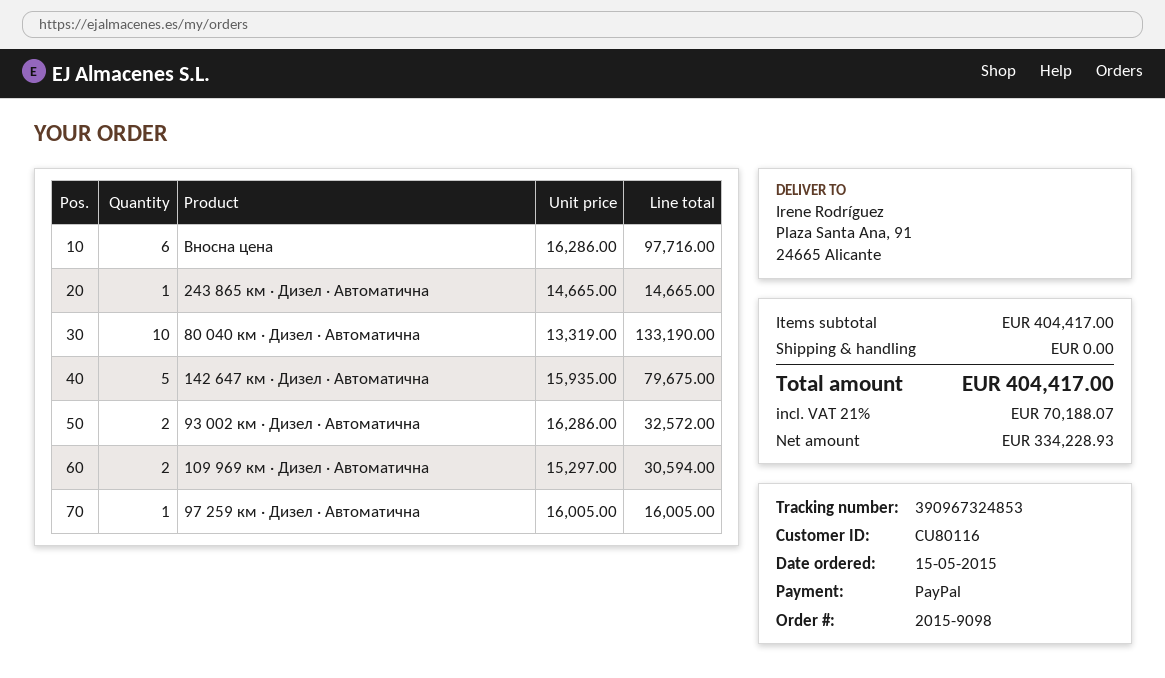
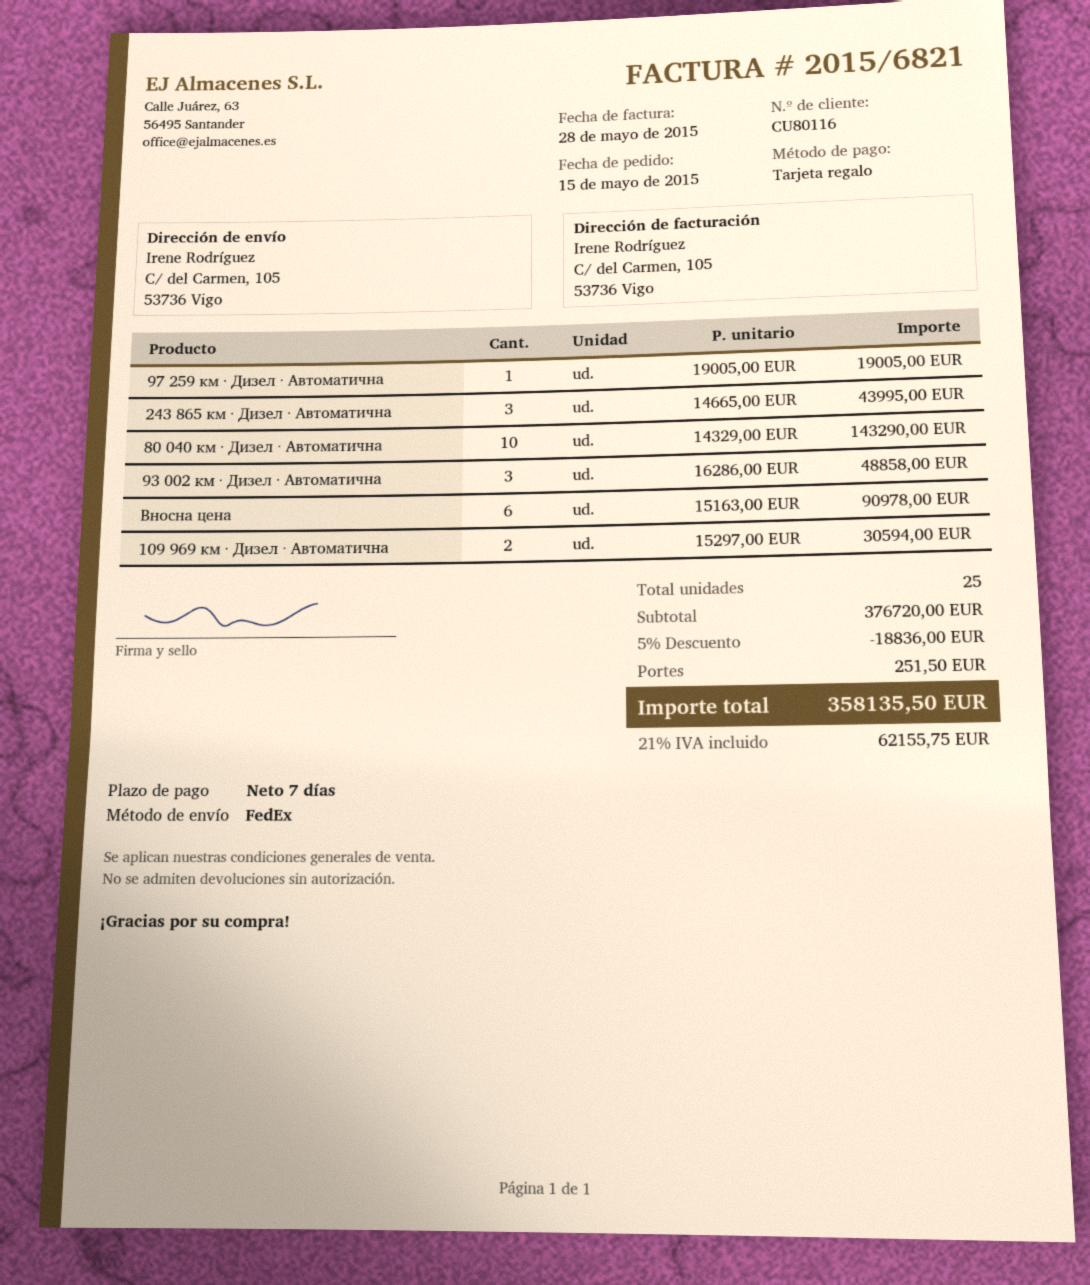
payment method: PayPal -> gift card
ship to: Plaza Santa Ana, 91, 24665 Alicante -> C/ del Carmen, 105, 53736 Vigo
Вносна цена: 6 x 16286.00 = 97716.00 -> 6 x 15163.00 = 90978.00
243 865 км · Дизел · Автоматична: 1 x 14665.00 = 14665.00 -> 3 x 14665.00 = 43995.00
80 040 км · Дизел · Автоматична: 10 x 13319.00 = 133190.00 -> 10 x 14329.00 = 143290.00
142 647 км · Дизел · Автоматична: 5 x 15935.00 = 79675.00 -> none
93 002 км · Дизел · Автоматична: 2 x 16286.00 = 32572.00 -> 3 x 16286.00 = 48858.00
97 259 км · Дизел · Автоматична: 1 x 16005.00 = 16005.00 -> 1 x 19005.00 = 19005.00
subtotal: 404417.00 -> 376720.00
discount: none -> 5% = 18836.00
shipping: 0.00 -> 251.50
tax: 21% = 70188.07 -> 21% = 62155.75
total: 404417.00 -> 358135.50

